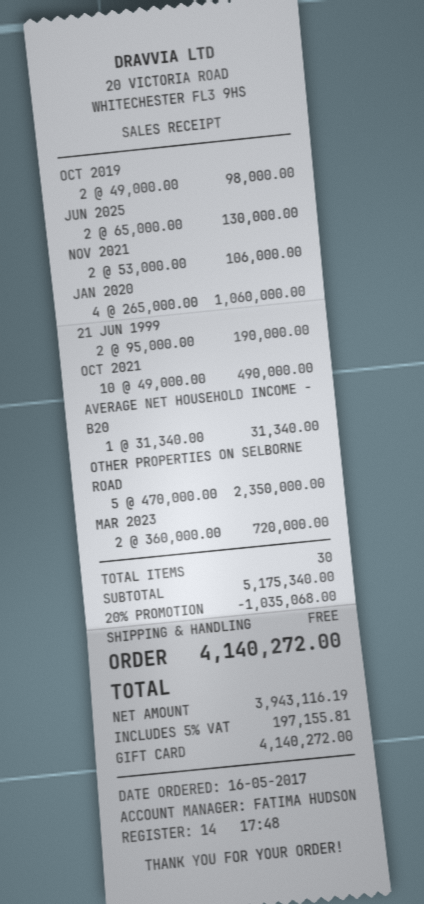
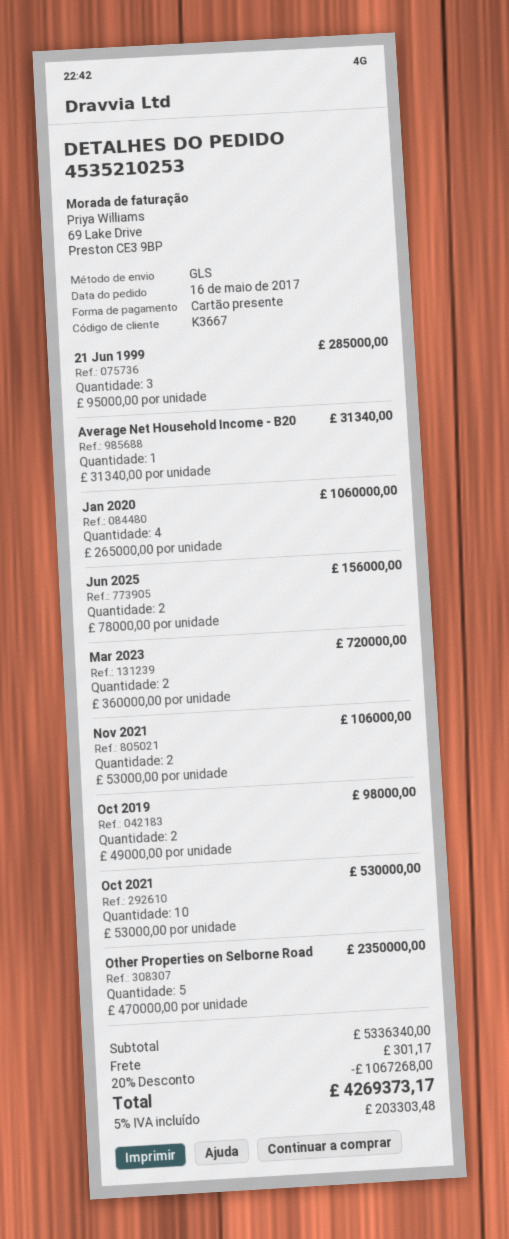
JUN 2025: 2 x 65000.00 = 130000.00 -> 2 x 78000.00 = 156000.00
21 JUN 1999: 2 x 95000.00 = 190000.00 -> 3 x 95000.00 = 285000.00
OCT 2021: 10 x 49000.00 = 490000.00 -> 10 x 53000.00 = 530000.00
subtotal: 5175340.00 -> 5336340.00
discount: 20% = 1035068.00 -> 20% = 1067268.00
shipping: 0.00 -> 301.17
tax: 5% = 197155.81 -> 5% = 203303.48
total: 4140272.00 -> 4269373.17

